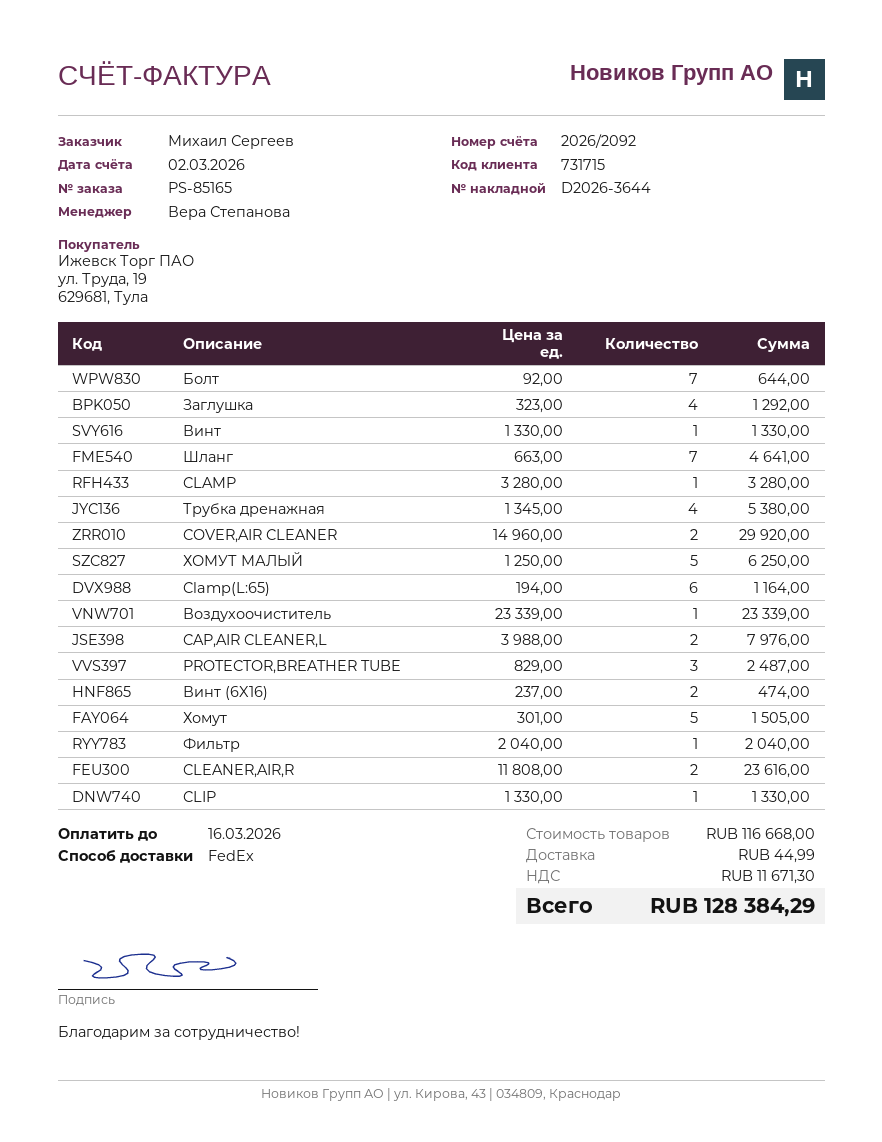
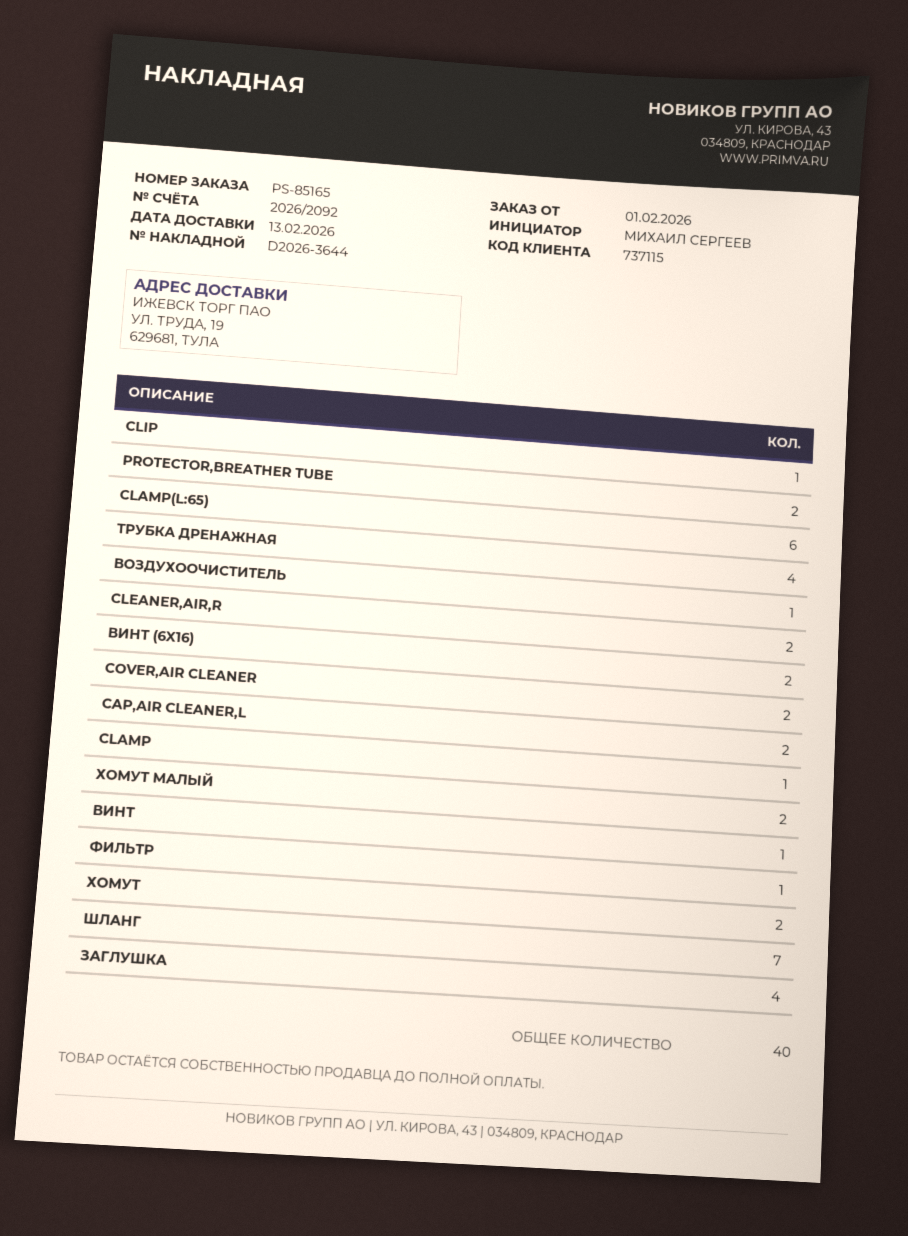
customer number: 731715 -> 737115
Болт: 7 -> none
ХОМУТ МАЛЫЙ: 5 -> 2
PROTECTOR,BREATHER TUBE: 3 -> 2
Хомут: 5 -> 2

